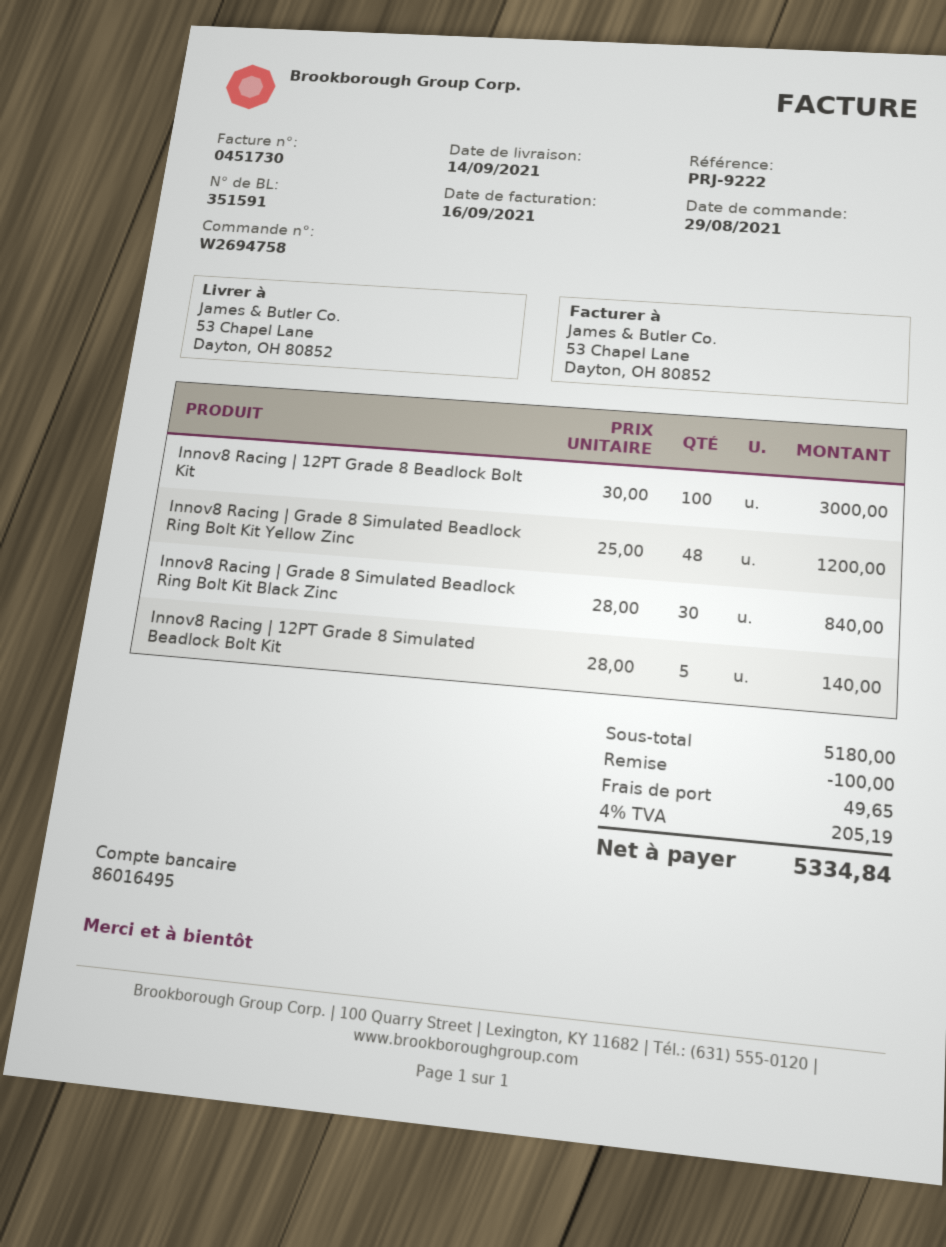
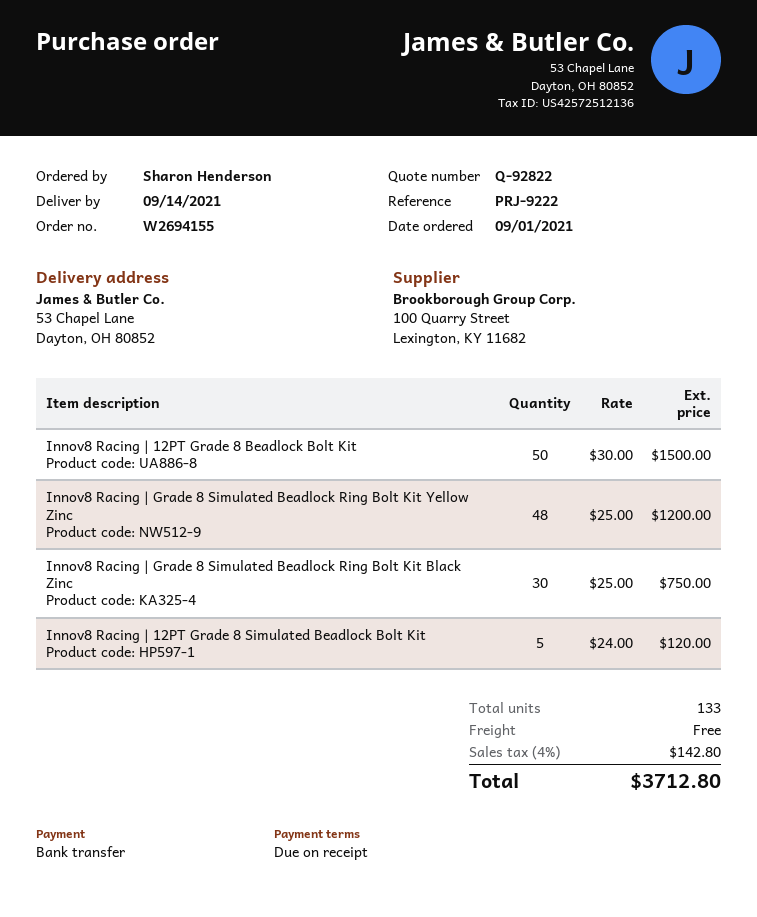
order number: W2694758 -> W2694155
order date: 2021-08-29 -> 2021-09-01
Innov8 Racing | 12PT Grade 8 Beadlock Bolt Kit: 100 x 30.00 = 3000.00 -> 50 x 30.00 = 1500.00
Innov8 Racing | Grade 8 Simulated Beadlock Ring Bolt Kit Black Zinc: 30 x 28.00 = 840.00 -> 30 x 25.00 = 750.00
Innov8 Racing | 12PT Grade 8 Simulated Beadlock Bolt Kit: 5 x 28.00 = 140.00 -> 5 x 24.00 = 120.00
discount: 100.00 -> none
shipping: 49.65 -> 0.00
tax: 4% = 205.19 -> 4% = 142.80
total: 5334.84 -> 3712.80

